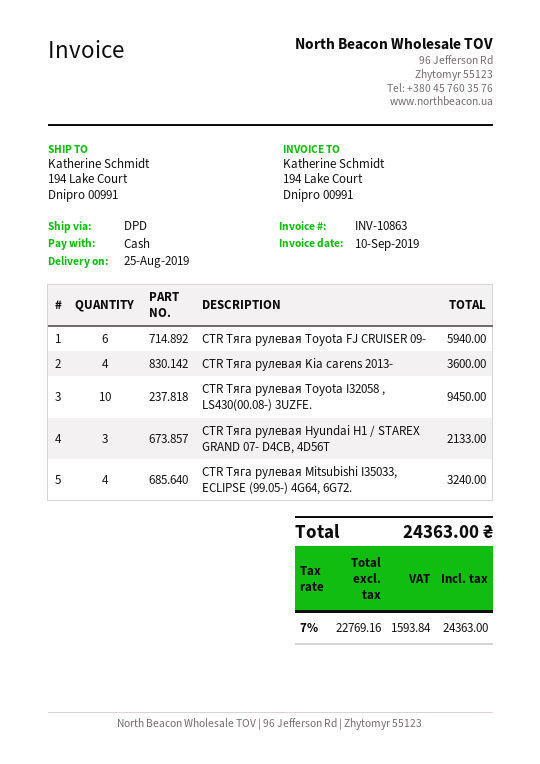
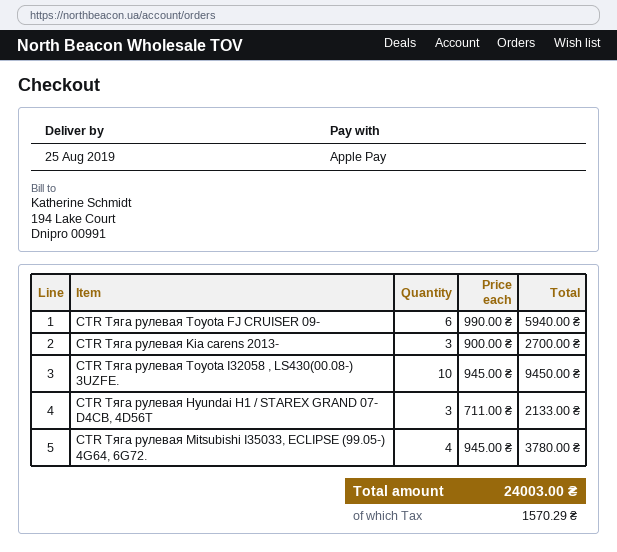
payment method: cash -> Apple Pay
CTR Тяга рулевая Kia carens 2013-: 4 for 3600.00 -> 3 for 2700.00
CTR Тяга рулевая Mitsubishi I35033, ECLIPSE (99.05-) 4G64, 6G72.: 4 for 3240.00 -> 4 for 3780.00
tax: 1593.84 -> 1570.29
total: 24363.00 -> 24003.00

